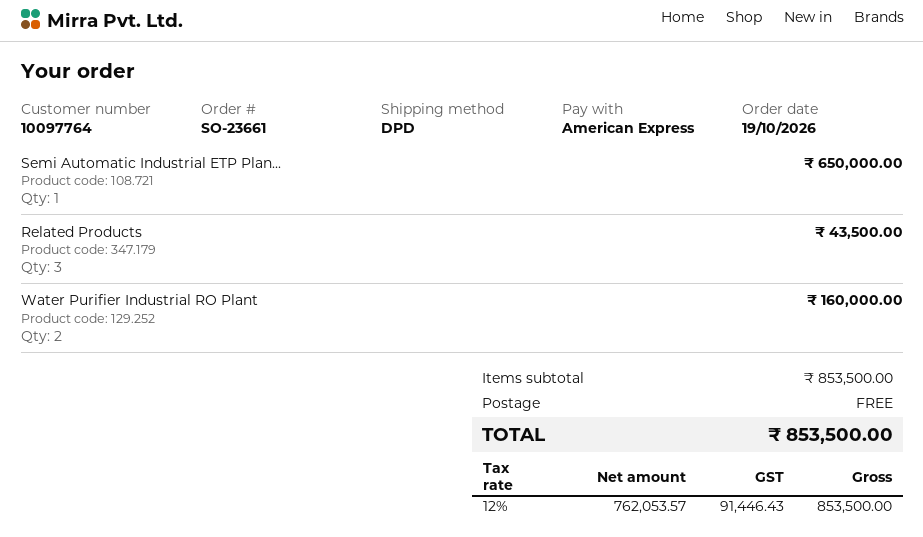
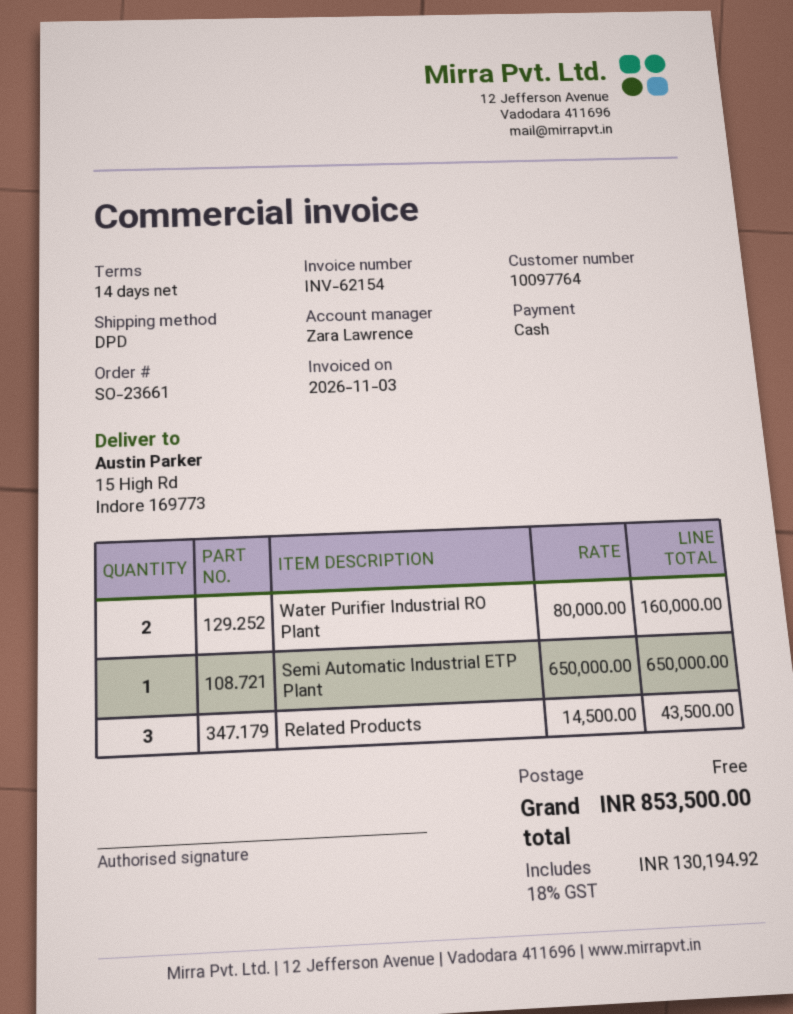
payment method: American Express -> cash
tax: 12% = 91446.43 -> 18% = 130194.92

